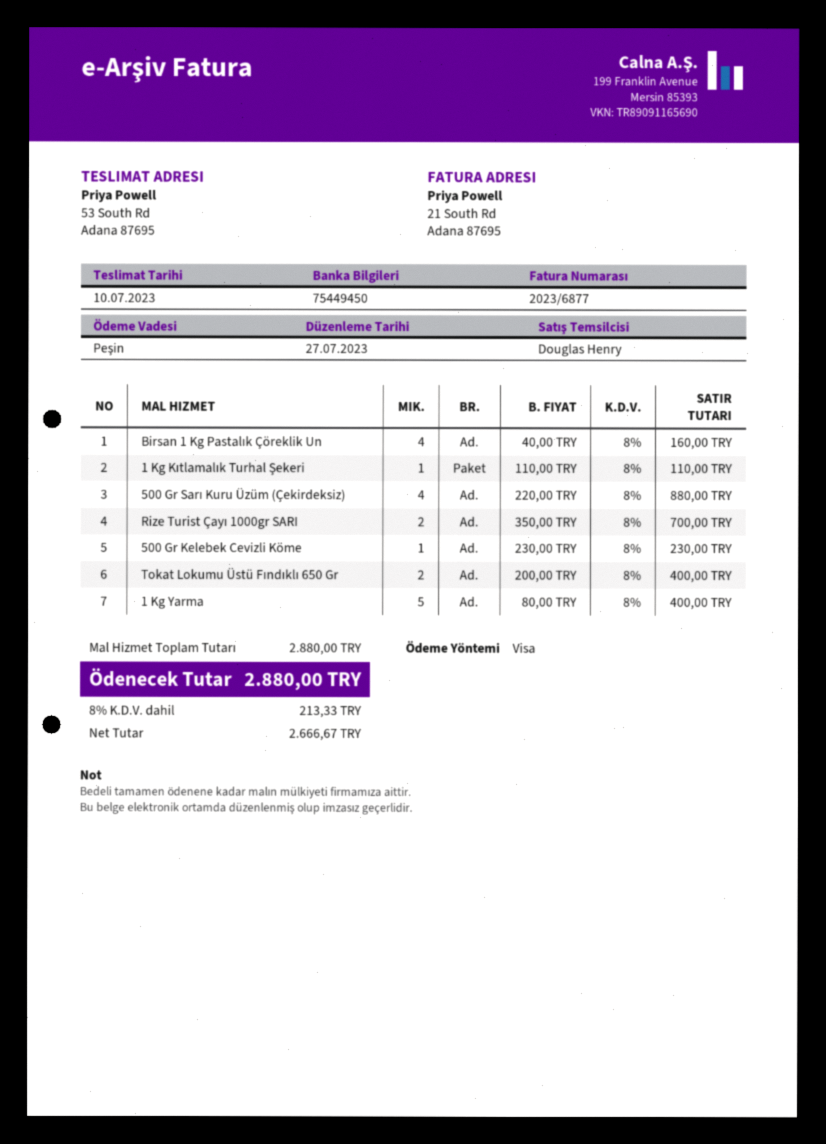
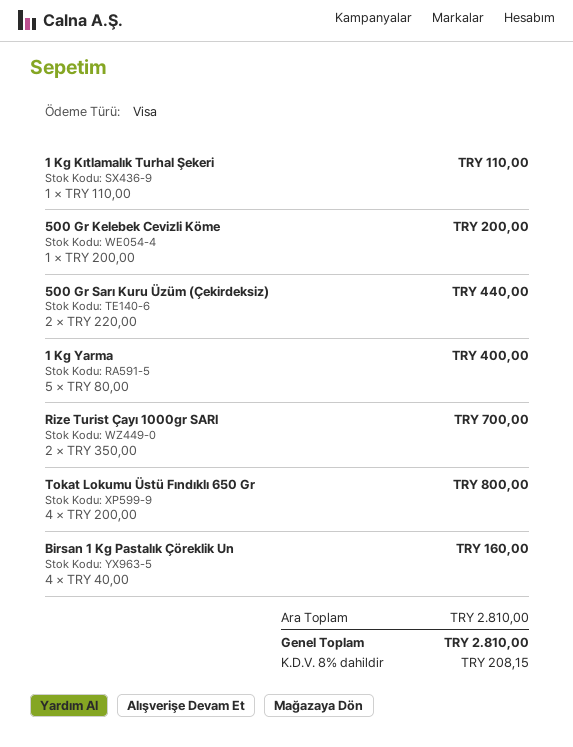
500 Gr Sarı Kuru Üzüm (Çekirdeksiz): 4 x 220.00 = 880.00 -> 2 x 220.00 = 440.00
500 Gr Kelebek Cevizli Köme: 1 x 230.00 = 230.00 -> 1 x 200.00 = 200.00
Tokat Lokumu Üstü Fındıklı 650 Gr: 2 x 200.00 = 400.00 -> 4 x 200.00 = 800.00
subtotal: 2880.00 -> 2810.00
tax: 8% = 213.33 -> 8% = 208.15
total: 2880.00 -> 2810.00

